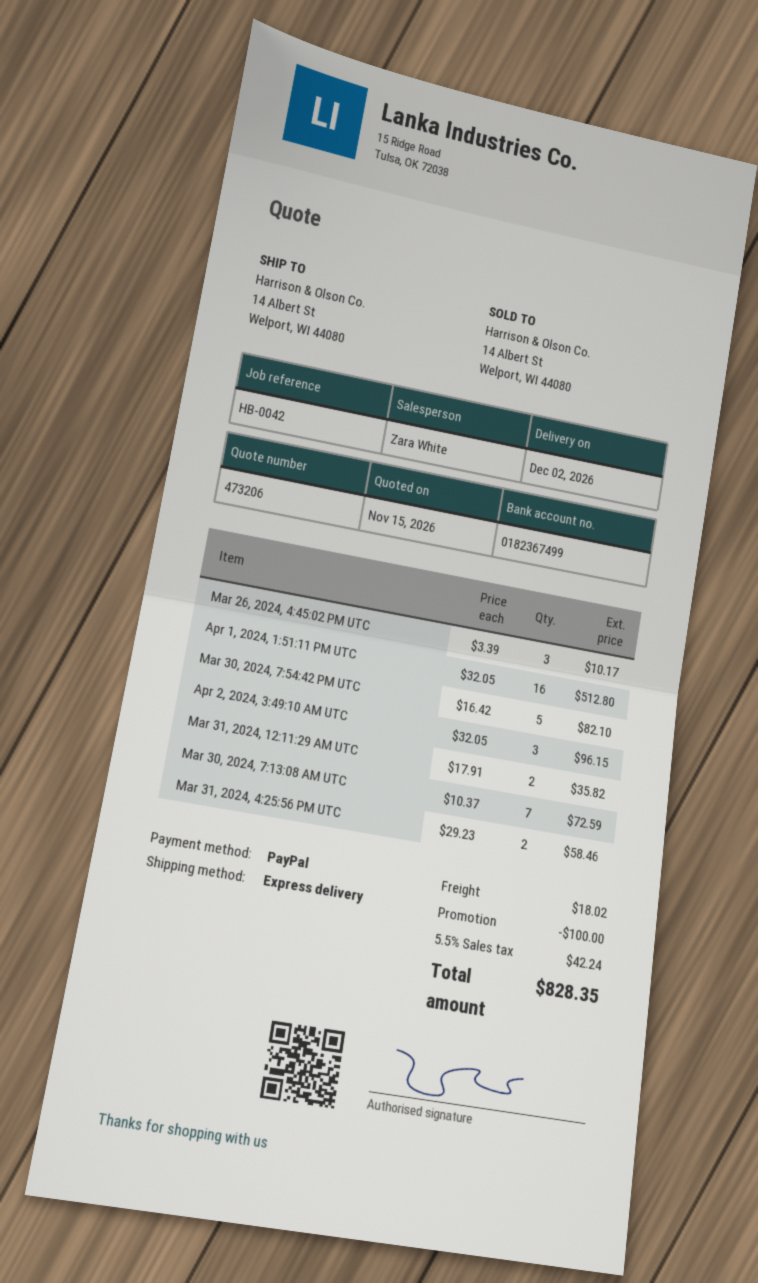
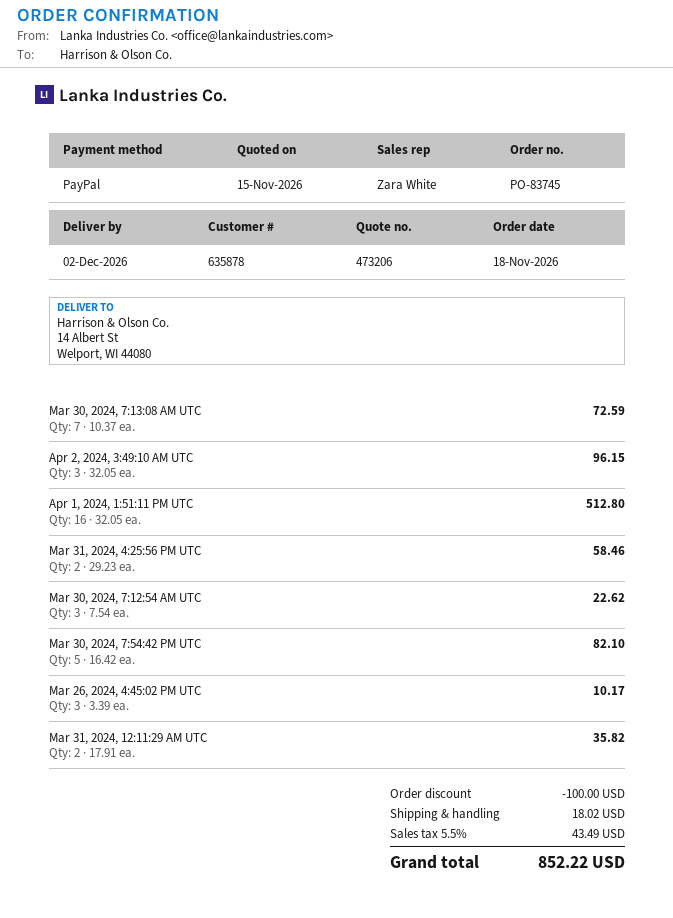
Mar 30, 2024, 7:12:54 AM UTC: none -> 3 x 7.54 = 22.62
tax: 5.5% = 42.24 -> 5.5% = 43.49
total: 828.35 -> 852.22

